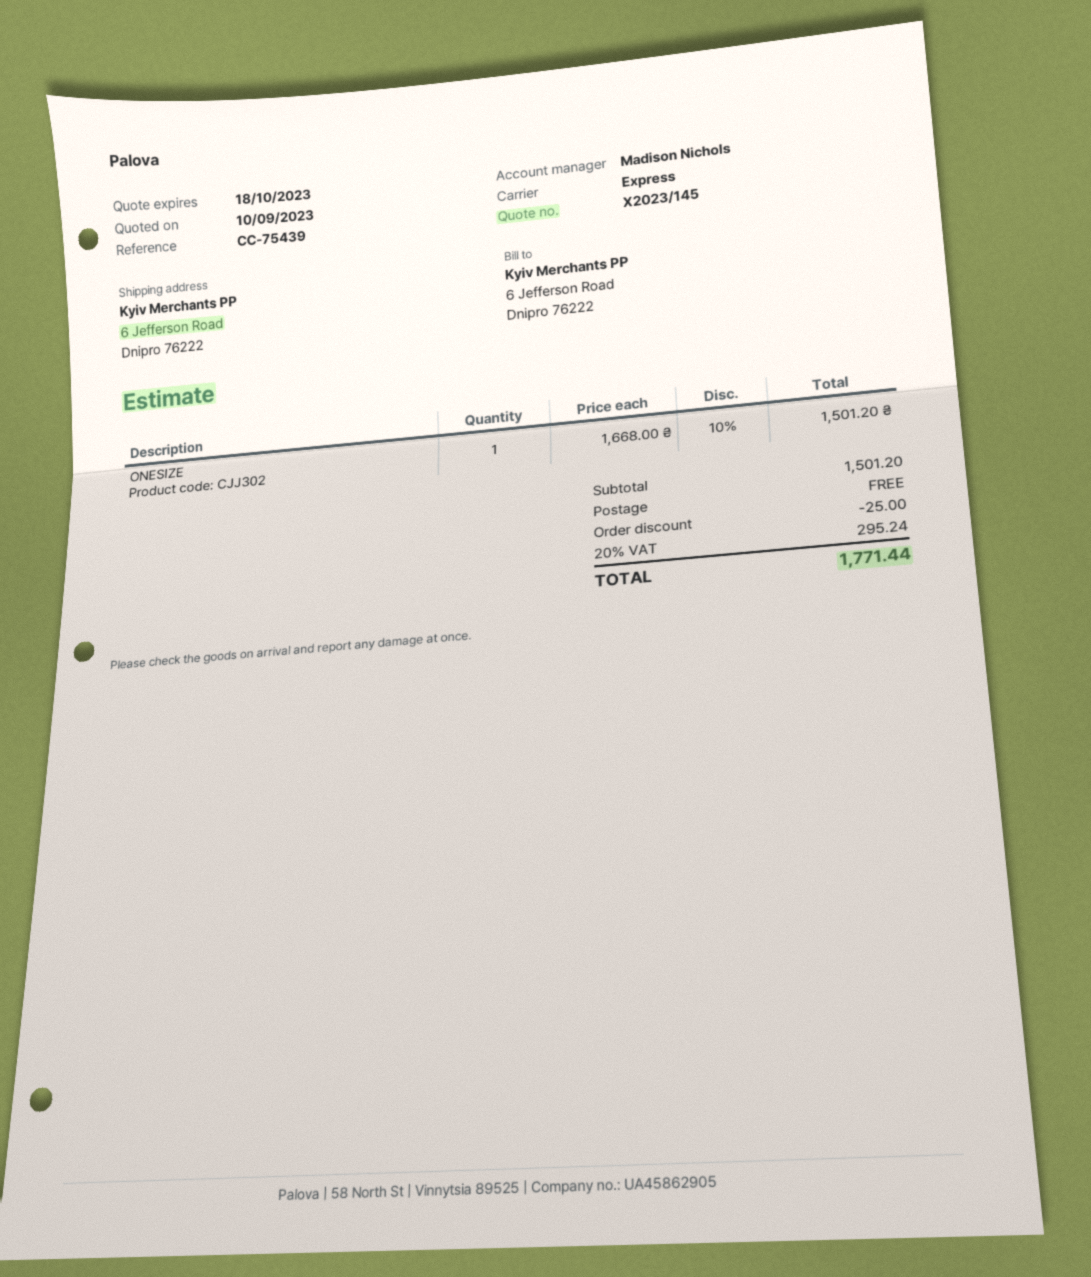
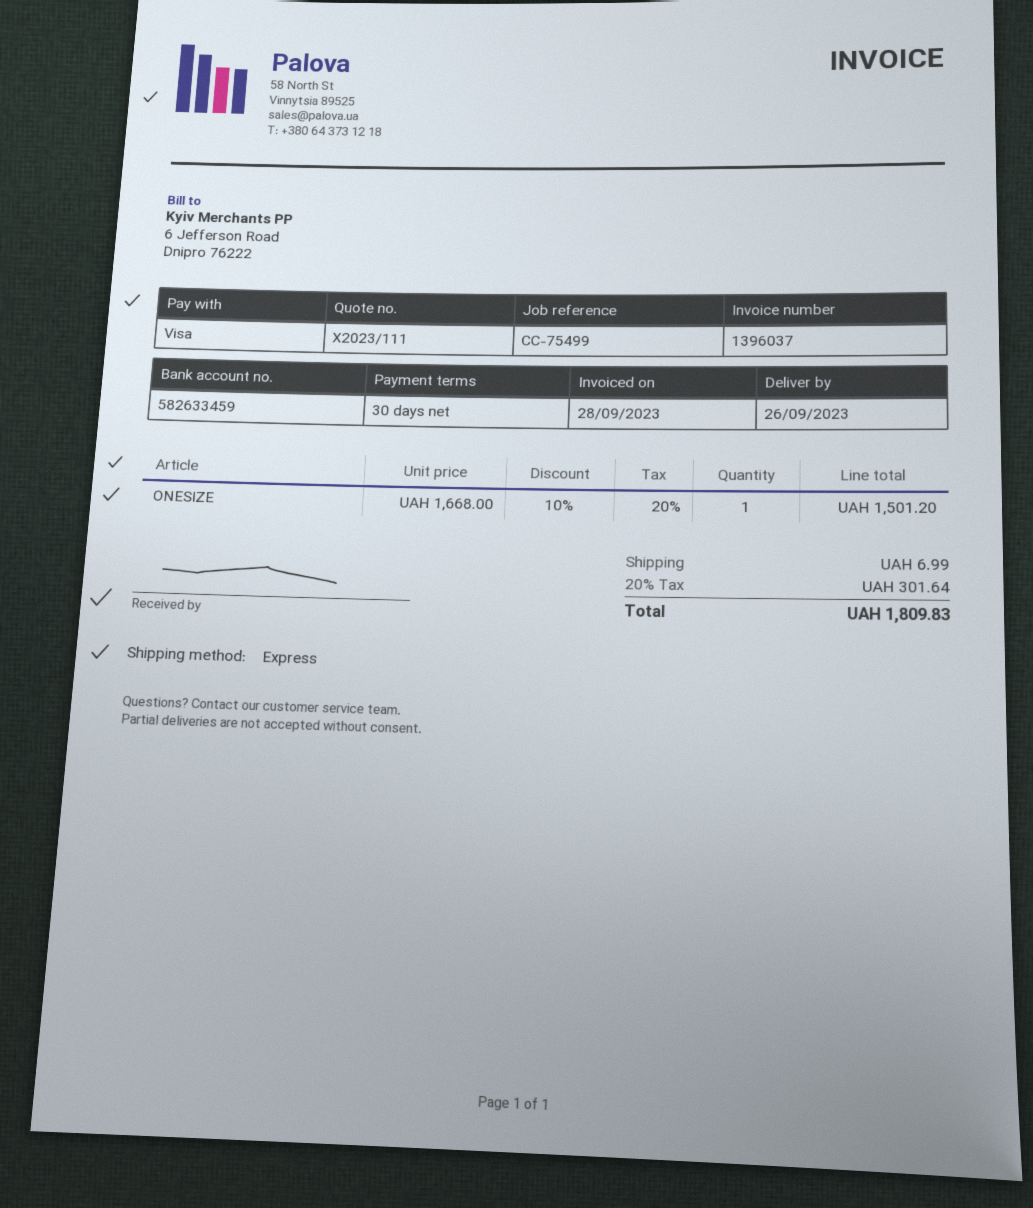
quote number: X2023/145 -> X2023/111
reference: CC-75439 -> CC-75499
discount: 25.00 -> none
shipping: 0.00 -> 6.99
tax: 20% = 295.24 -> 20% = 301.64
total: 1771.44 -> 1809.83

